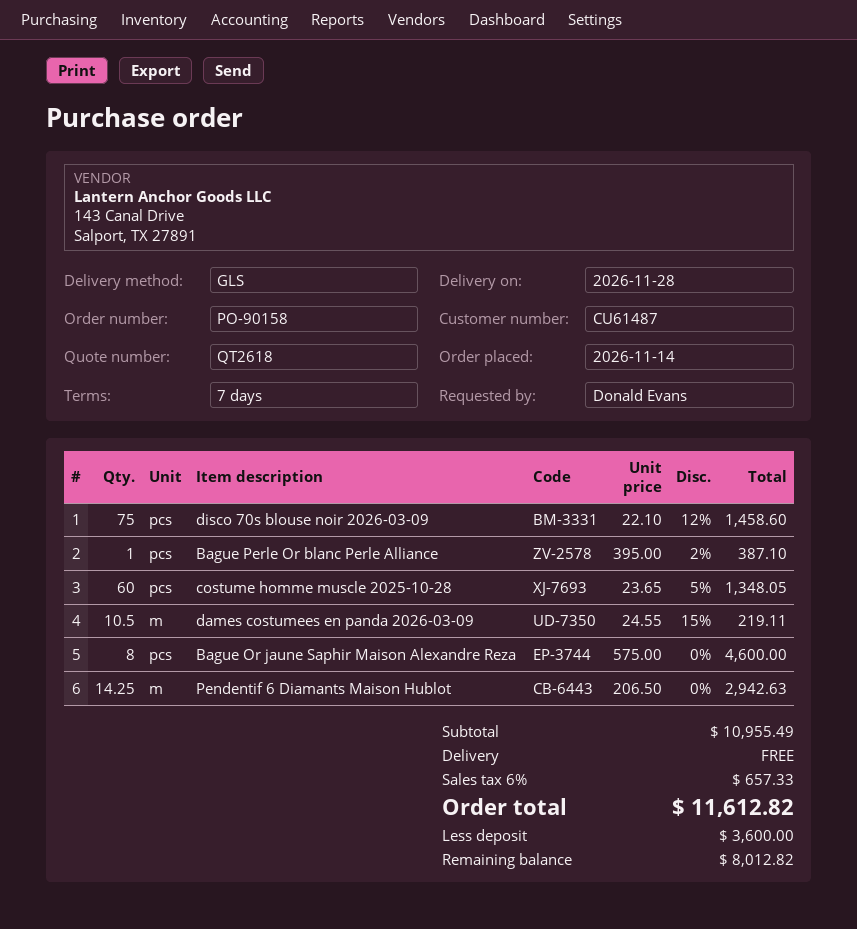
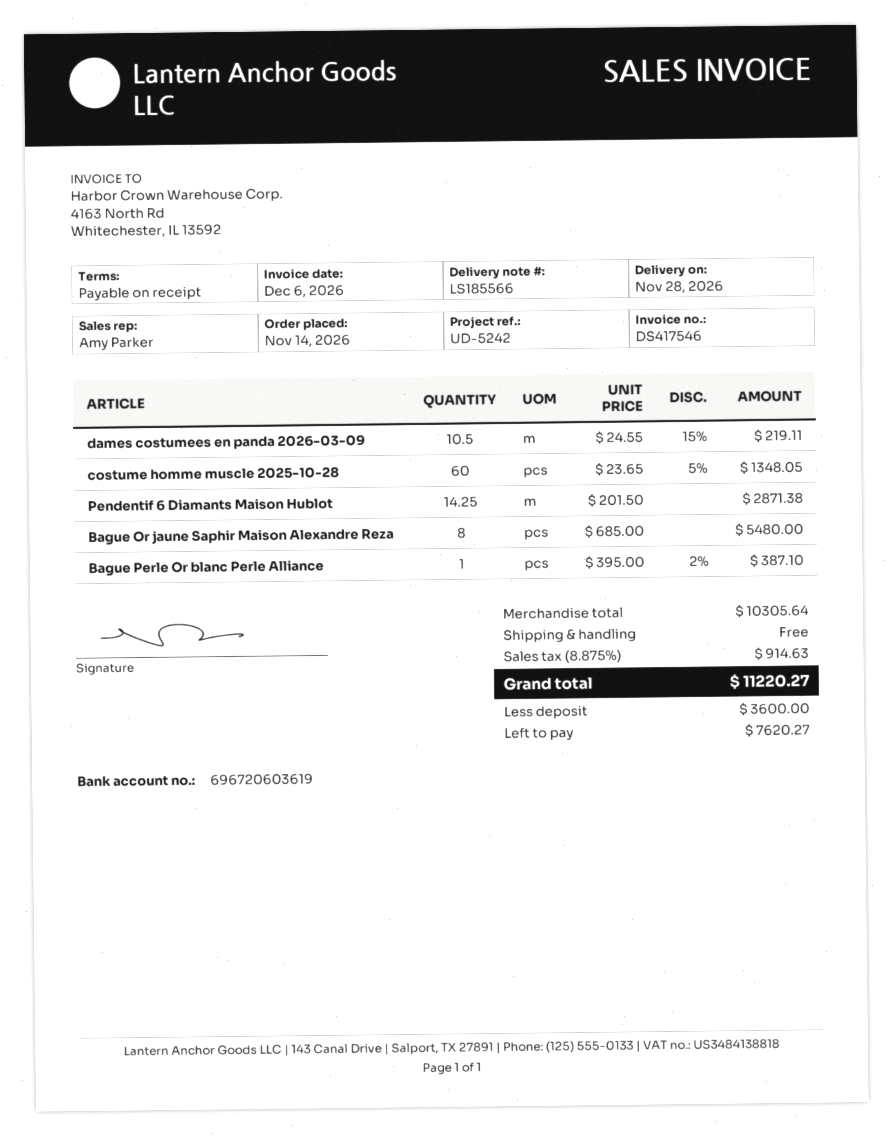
payment terms: 7 days -> on receipt
disco 70s blouse noir 2026-03-09: 75 x 22.10 - 12% = 1458.60 -> none
Bague Or jaune Saphir Maison Alexandre Reza: 8 x 575.00 = 4600.00 -> 8 x 685.00 = 5480.00
Pendentif 6 Diamants Maison Hublot: 14.25 x 206.50 = 2942.63 -> 14.25 x 201.50 = 2871.38
subtotal: 10955.49 -> 10305.64
tax: 6% = 657.33 -> 8.875% = 914.63
total: 11612.82 -> 11220.27
balance: 8012.82 -> 7620.27

